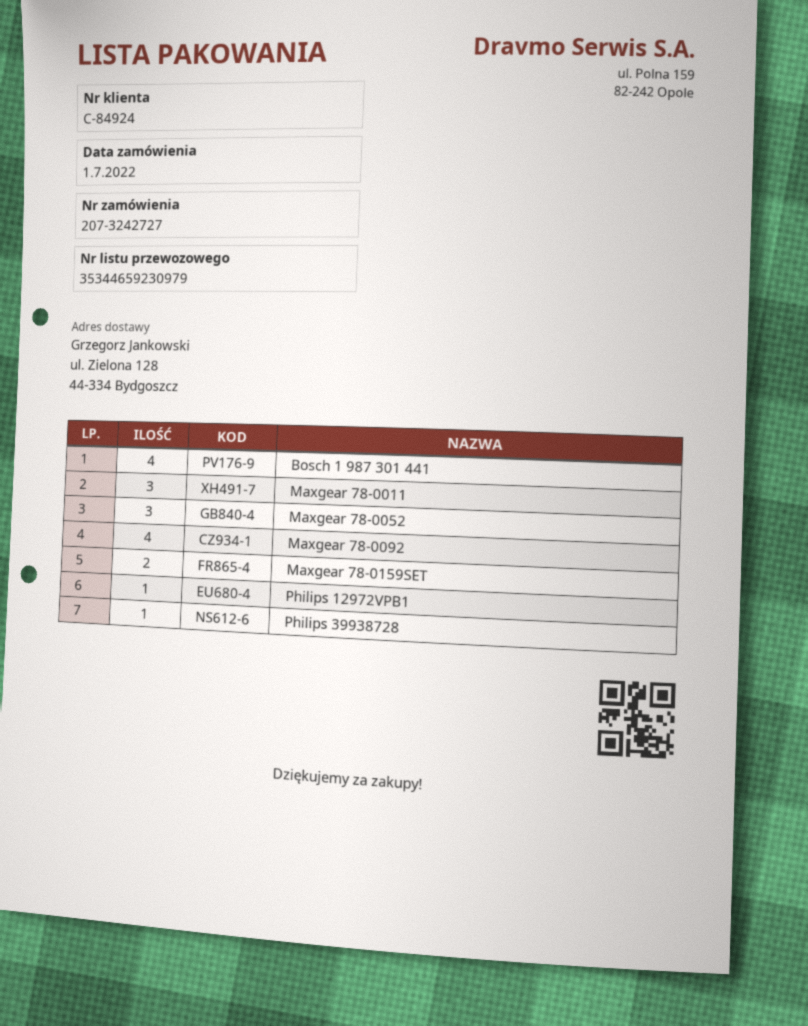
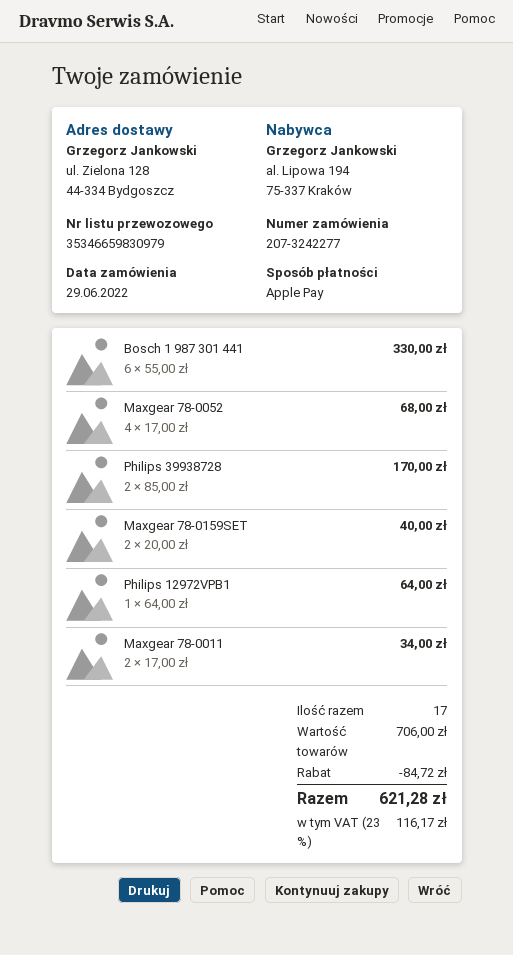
order number: 207-3242727 -> 207-3242277
order date: 2022-07-01 -> 2022-06-29
tracking number: 35344659230979 -> 35346659830979
Bosch 1 987 301 441: 4 -> 6
Maxgear 78-0011: 3 -> 2
Maxgear 78-0052: 3 -> 4
Maxgear 78-0092: 4 -> none
Philips 39938728: 1 -> 2

